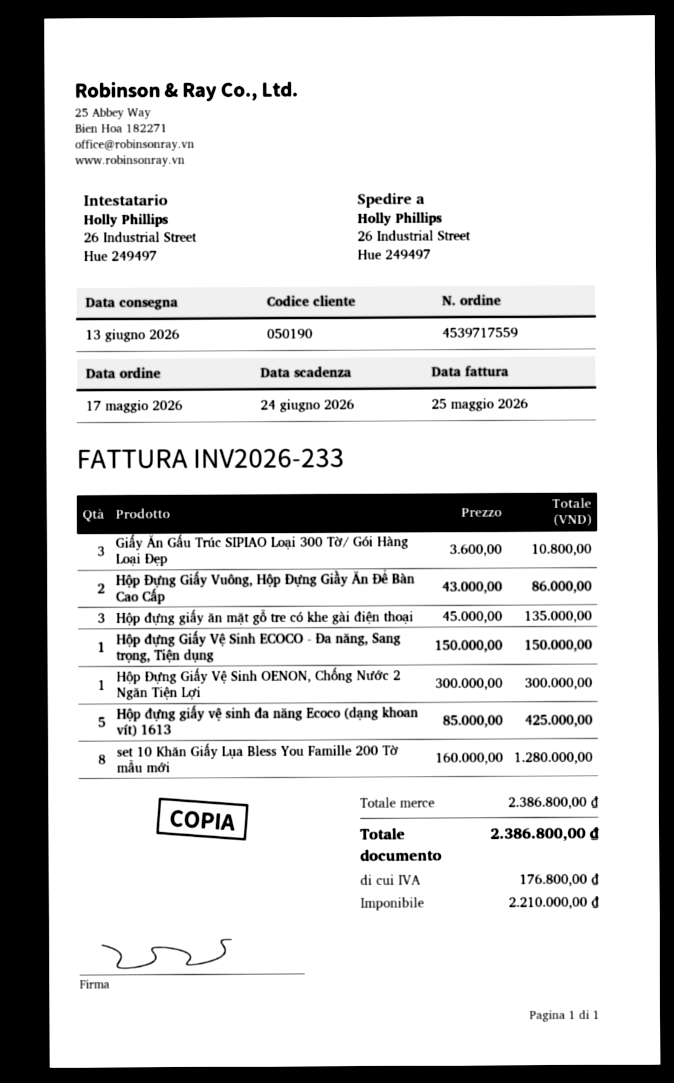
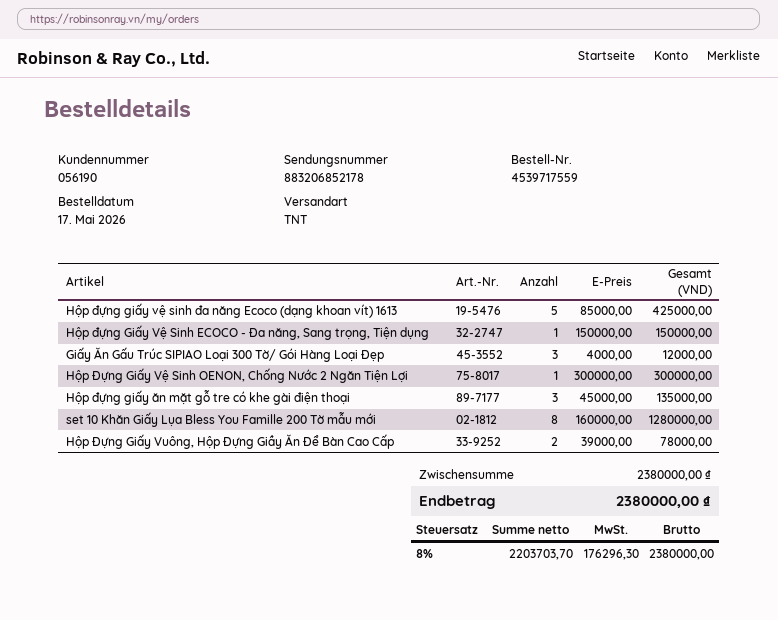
customer number: 050190 -> 056190
Giấy Ăn Gấu Trúc SIPIAO Loại 300 Tờ/ Gói Hàng Loại Đẹp: 3 x 3600.00 = 10800.00 -> 3 x 4000.00 = 12000.00
Hộp Đựng Giấy Vuông, Hộp Đựng Giầy Ăn Để Bàn Cao Cấp: 2 x 43000.00 = 86000.00 -> 2 x 39000.00 = 78000.00
subtotal: 2386800.00 -> 2380000.00
net: 2210000.00 -> 2203703.70
tax: 176800.00 -> 176296.30
total: 2386800.00 -> 2380000.00

